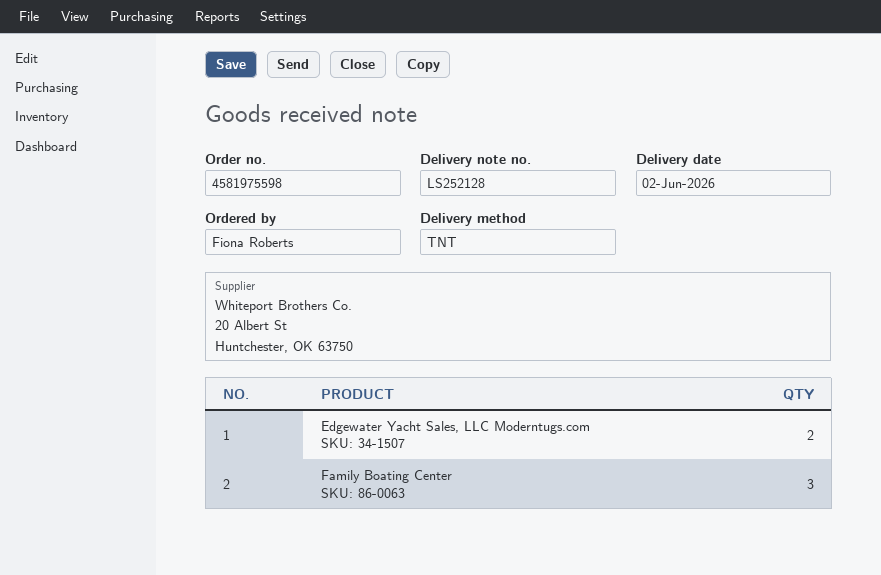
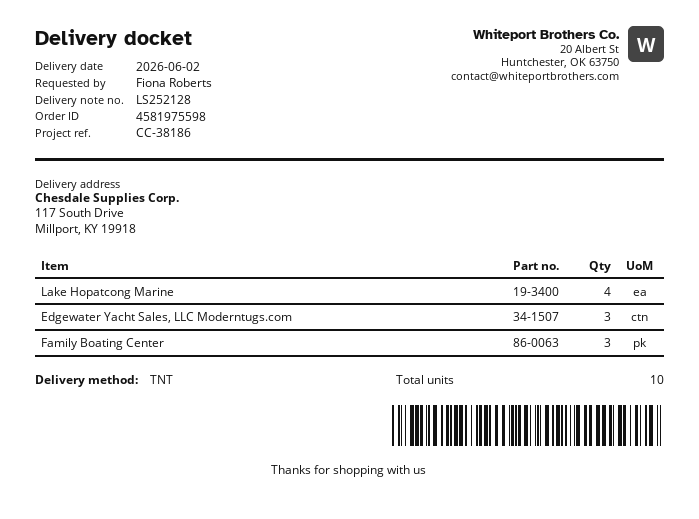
Edgewater Yacht Sales, LLC Moderntugs.com: 2 -> 3
Lake Hopatcong Marine: none -> 4

